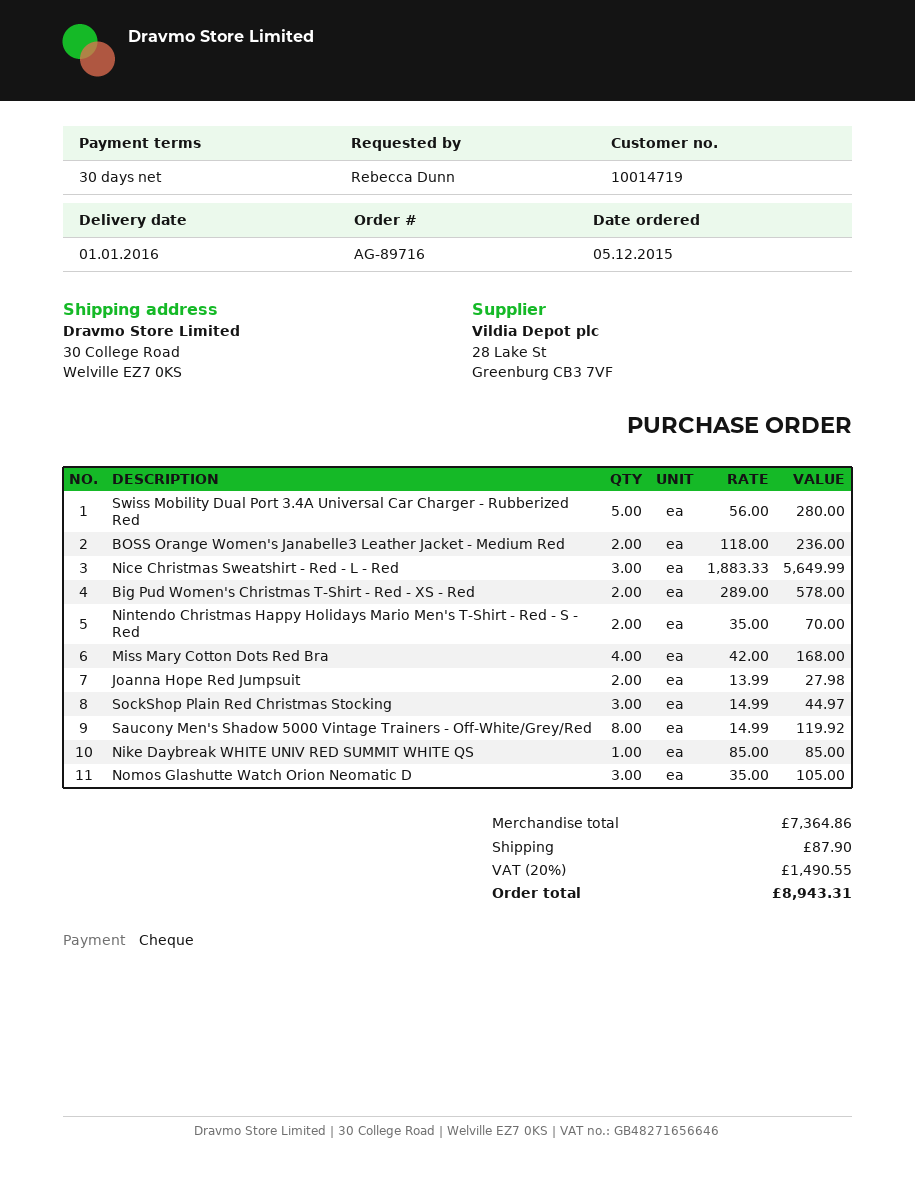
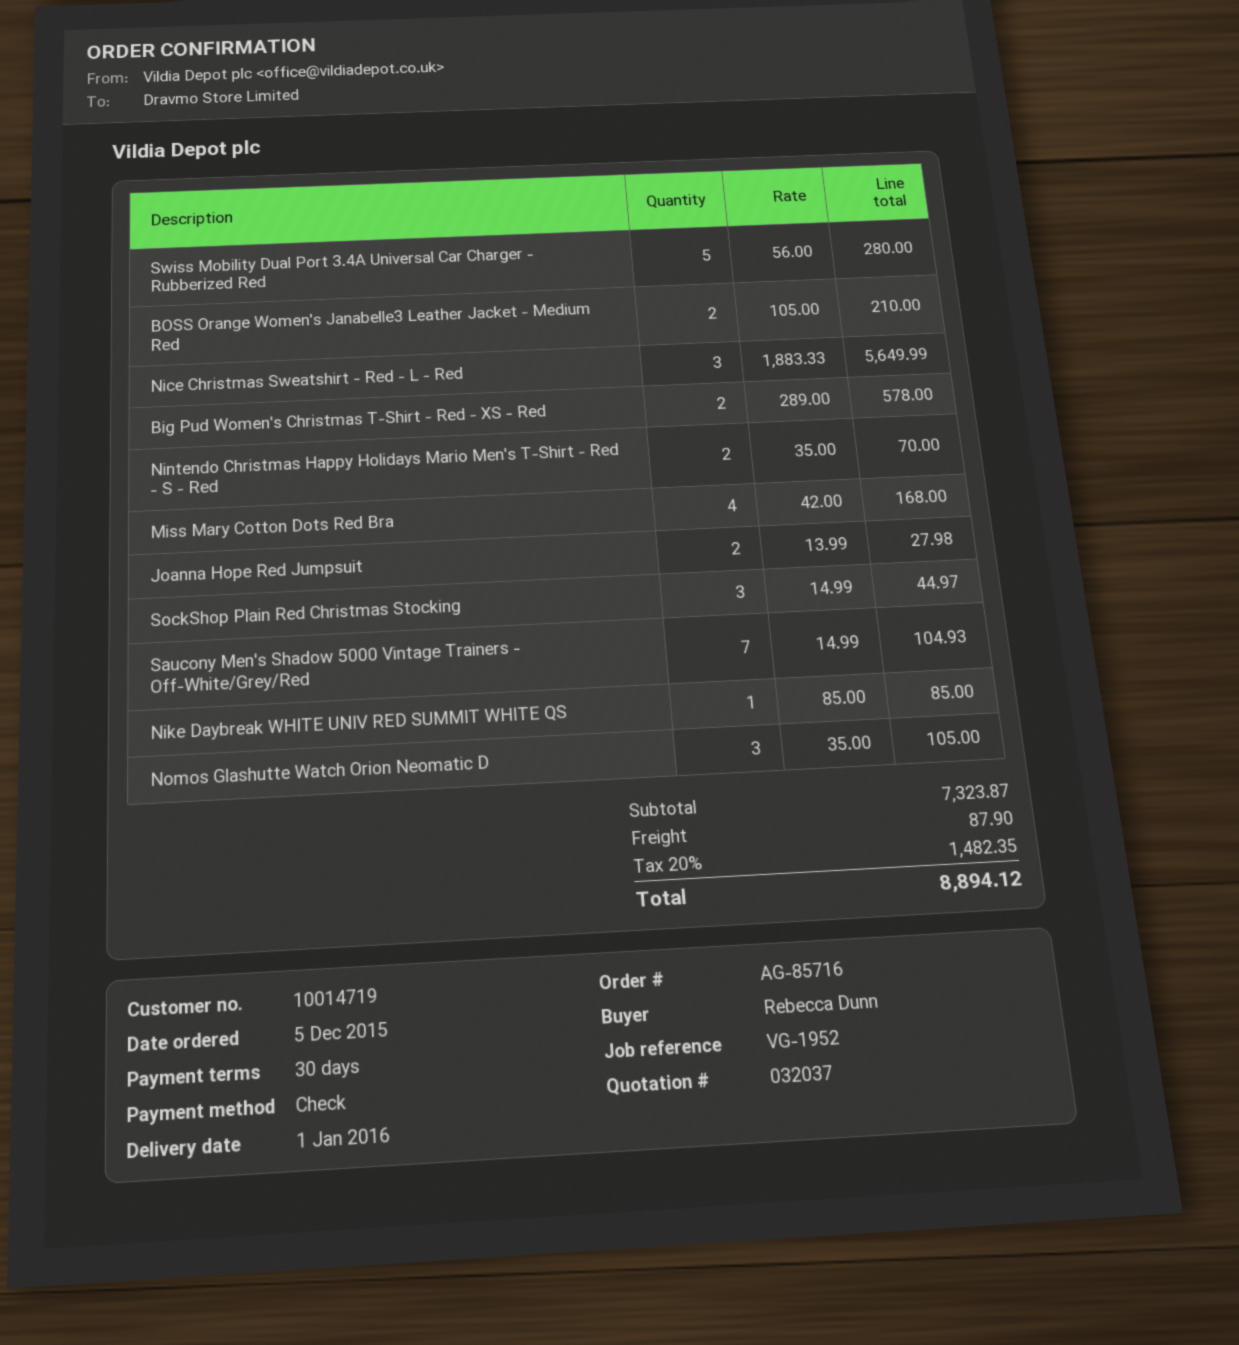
order number: AG-89716 -> AG-85716
BOSS Orange Women's Janabelle3 Leather Jacket - Medium Red: 2 x 118.00 = 236.00 -> 2 x 105.00 = 210.00
Saucony Men's Shadow 5000 Vintage Trainers - Off-White/Grey/Red: 8 x 14.99 = 119.92 -> 7 x 14.99 = 104.93
subtotal: 7364.86 -> 7323.87
tax: 20% = 1490.55 -> 20% = 1482.35
total: 8943.31 -> 8894.12

